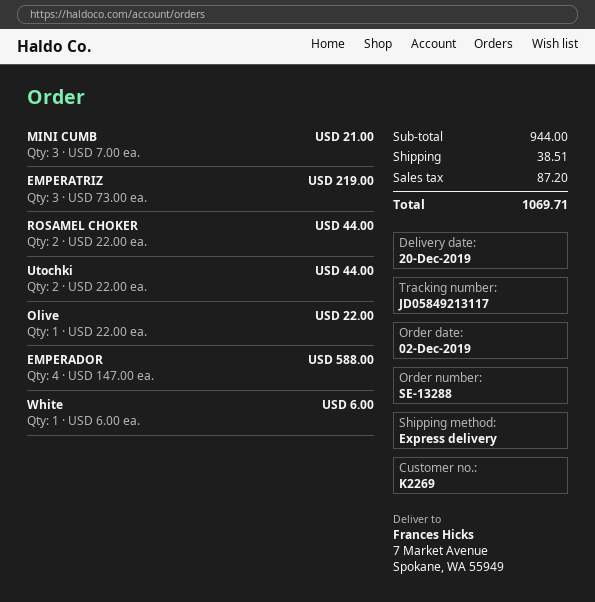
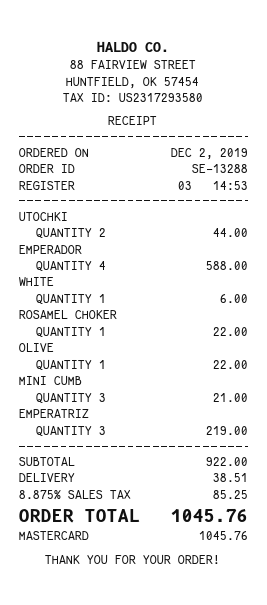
ROSAMEL CHOKER: 2 for 44.00 -> 1 for 22.00
subtotal: 944.00 -> 922.00
tax: 87.20 -> 85.25
total: 1069.71 -> 1045.76

